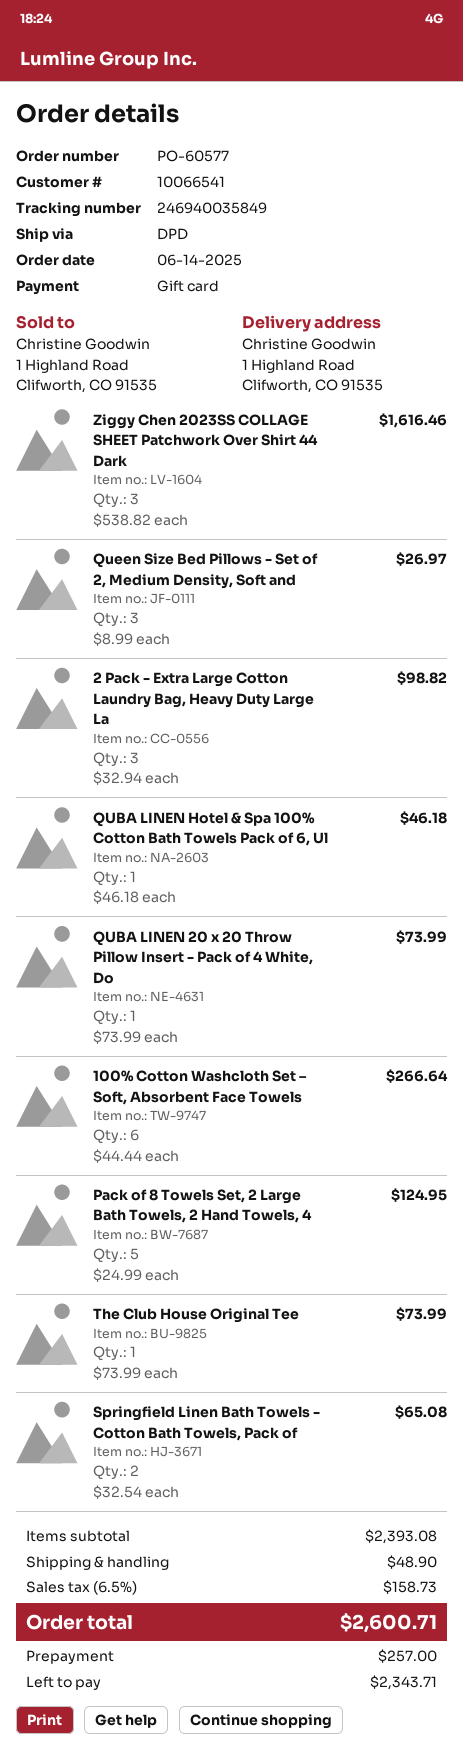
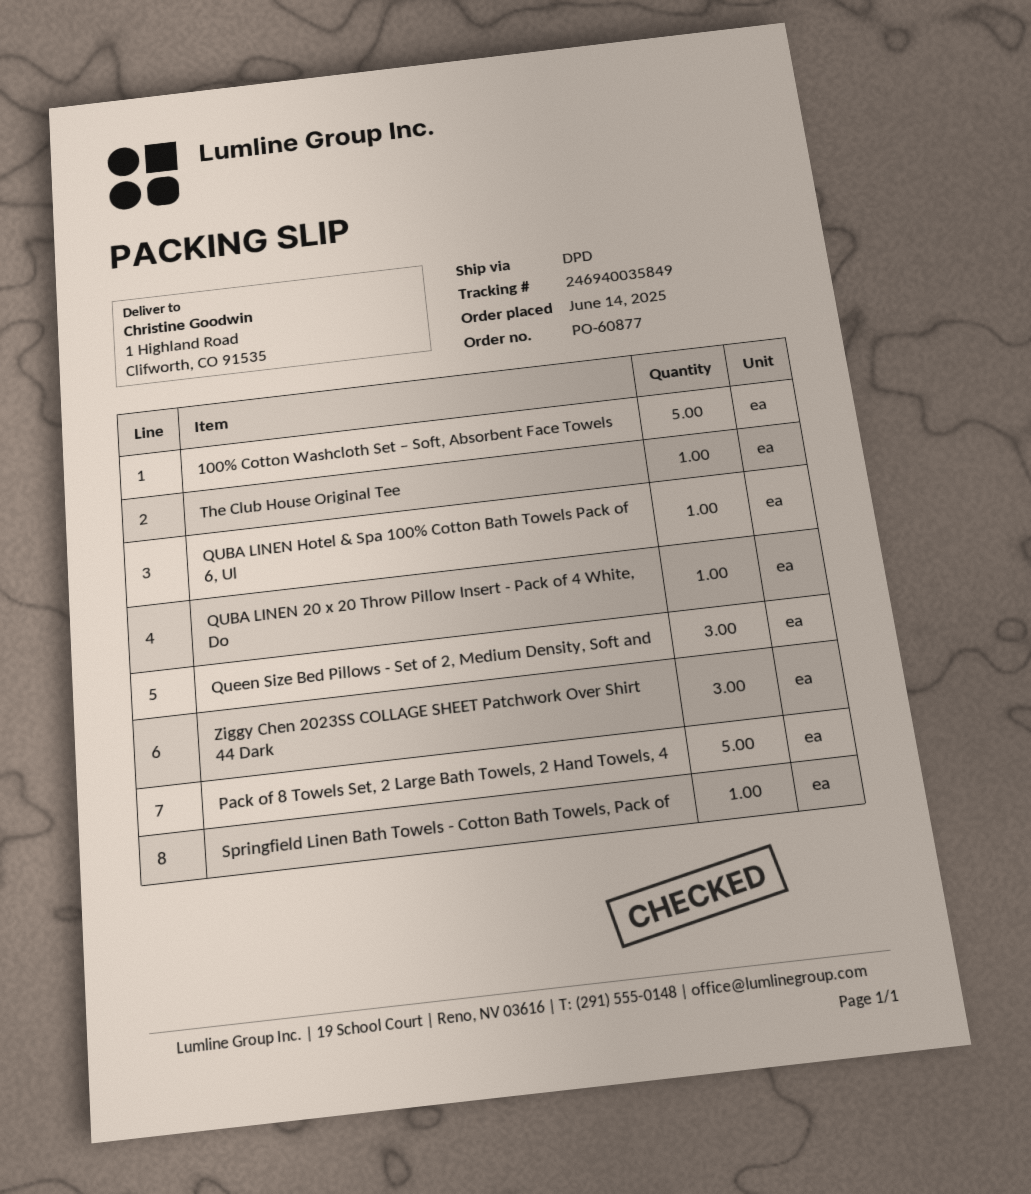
order number: PO-60577 -> PO-60877
2 Pack - Extra Large Cotton Laundry Bag, Heavy Duty Large La: 3 -> none
100% Cotton Washcloth Set – Soft, Absorbent Face Towels: 6 -> 5
Springfield Linen Bath Towels - Cotton Bath Towels, Pack of: 2 -> 1

